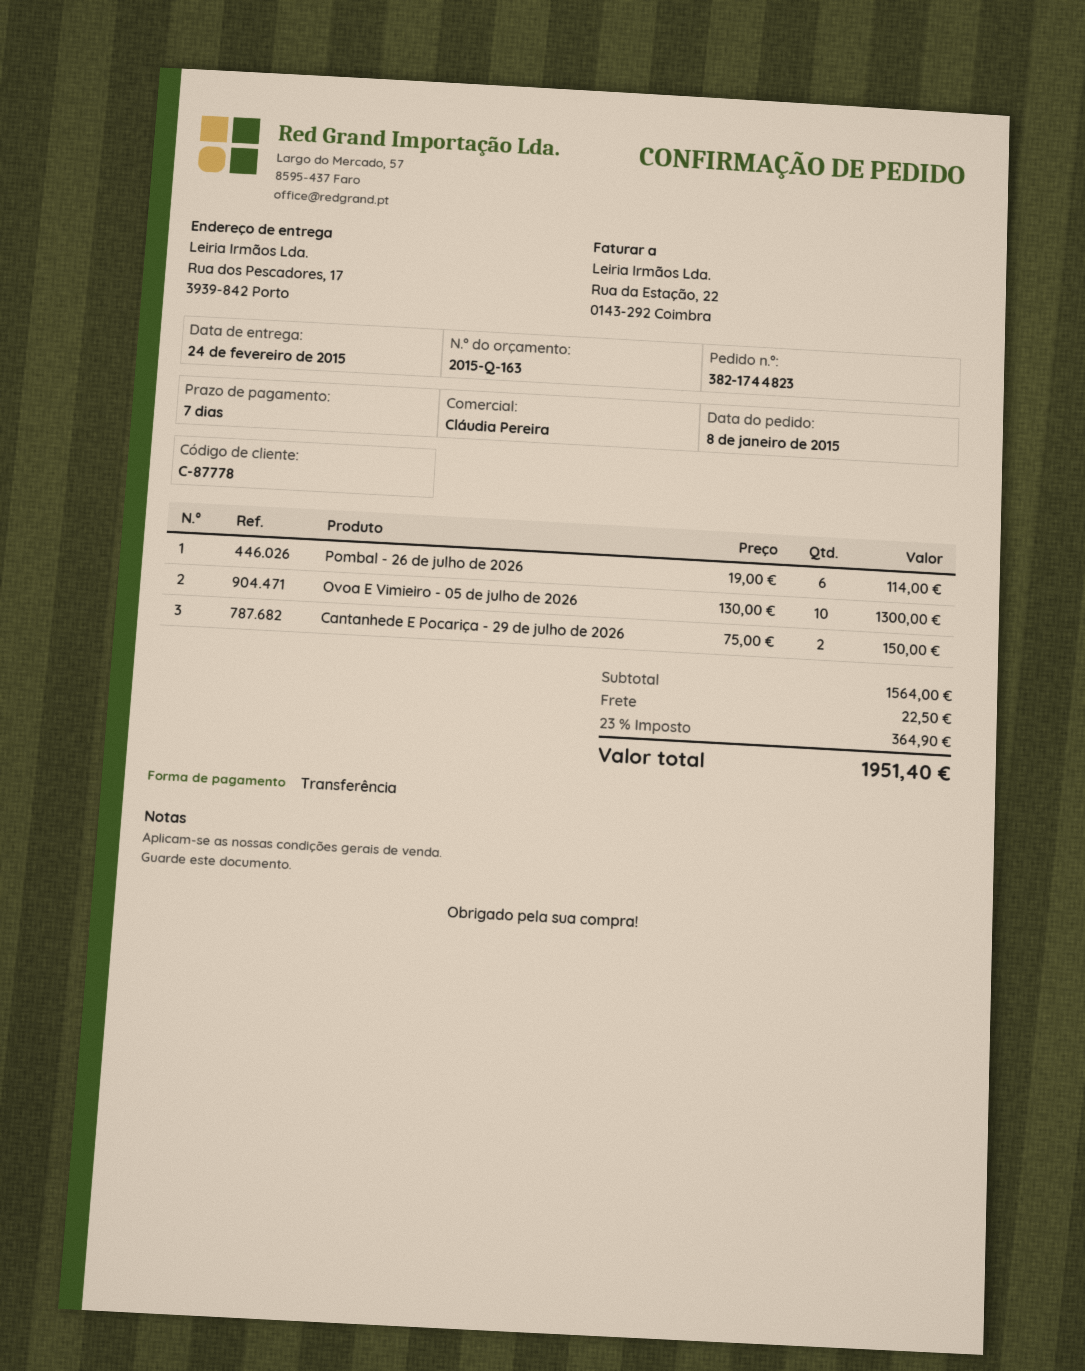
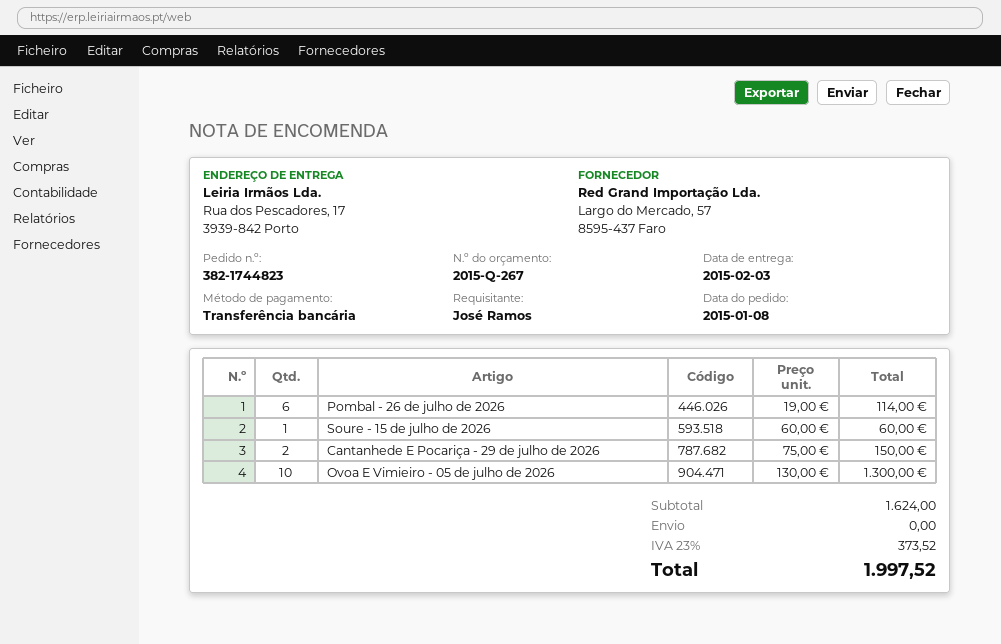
quote number: 2015-Q-163 -> 2015-Q-267
delivery date: 2015-02-24 -> 2015-02-03
Soure - 15 de julho de 2026: none -> 1 x 60.00 = 60.00
subtotal: 1564.00 -> 1624.00
shipping: 22.50 -> 0.00
tax: 23% = 364.90 -> 23% = 373.52
total: 1951.40 -> 1997.52

